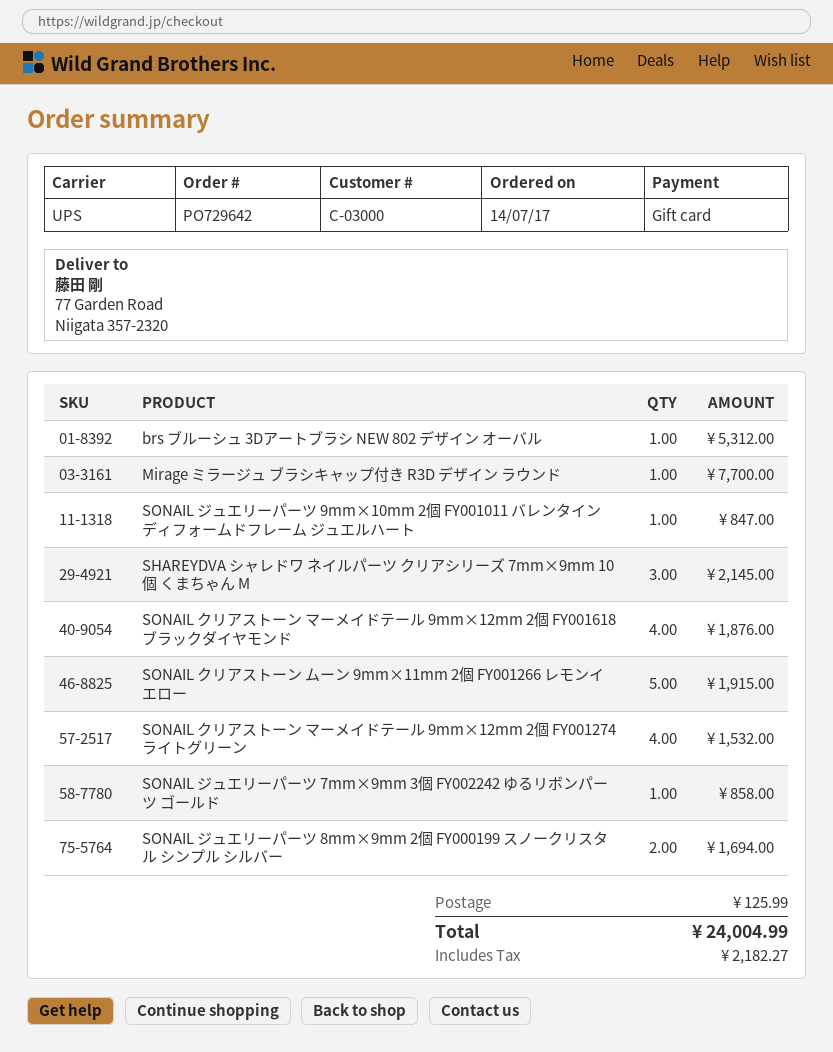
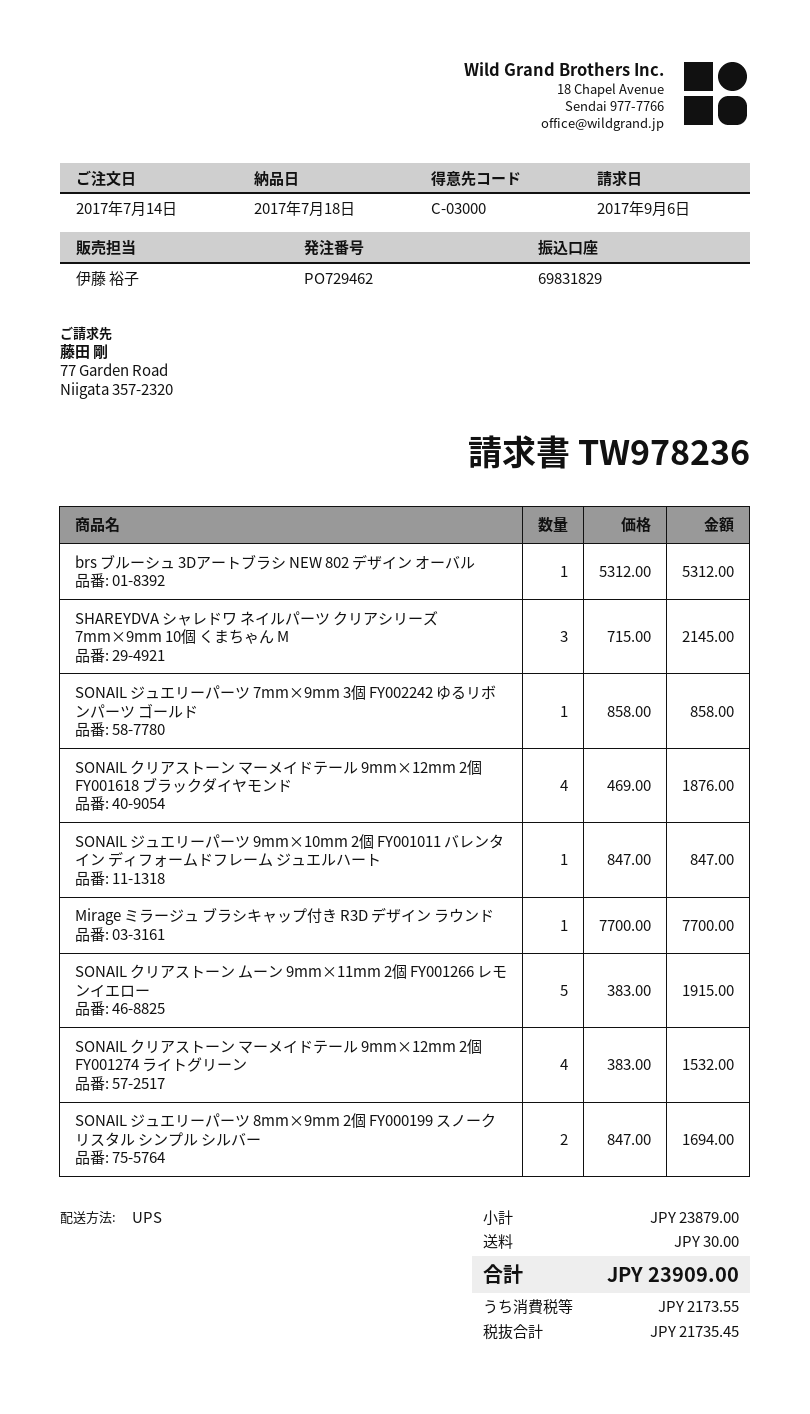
order number: PO729642 -> PO729462
shipping: 125.99 -> 30.00
tax: 2182.27 -> 2173.55
total: 24004.99 -> 23909.00

